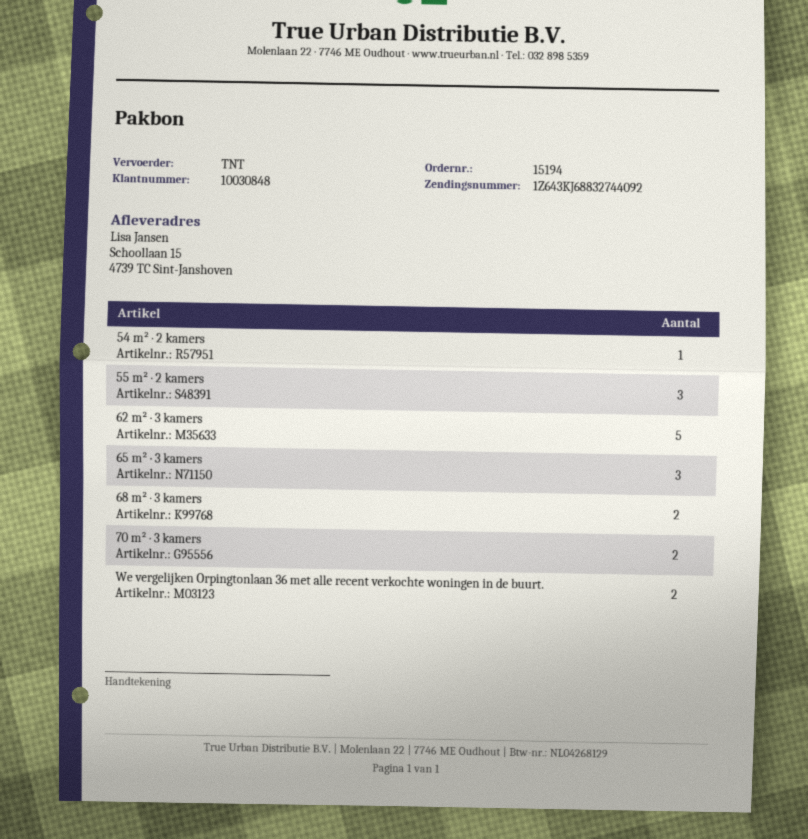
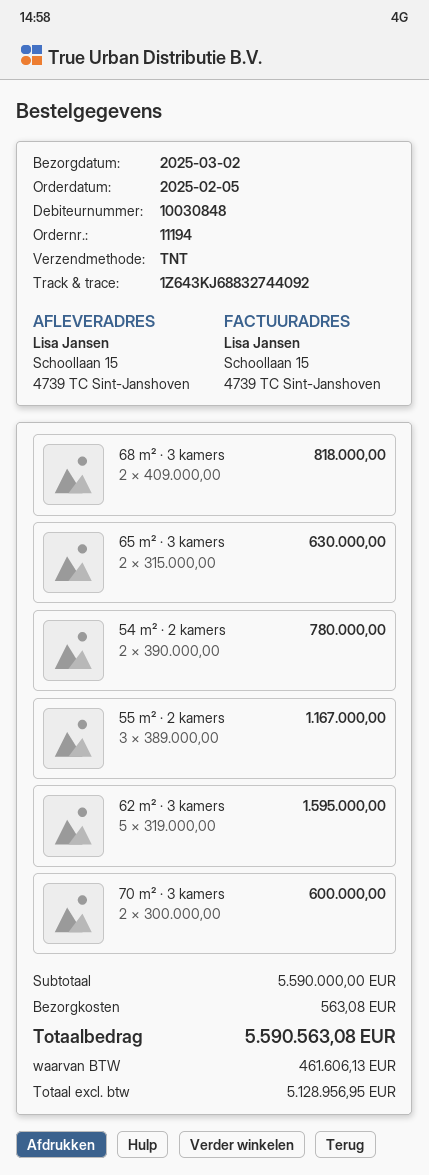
order number: 15194 -> 11194
54 m² · 2 kamers: 1 -> 2
65 m² · 3 kamers: 3 -> 2
We vergelijken Orpingtonlaan 36 met alle recent verkochte woningen in de buurt.: 2 -> none

